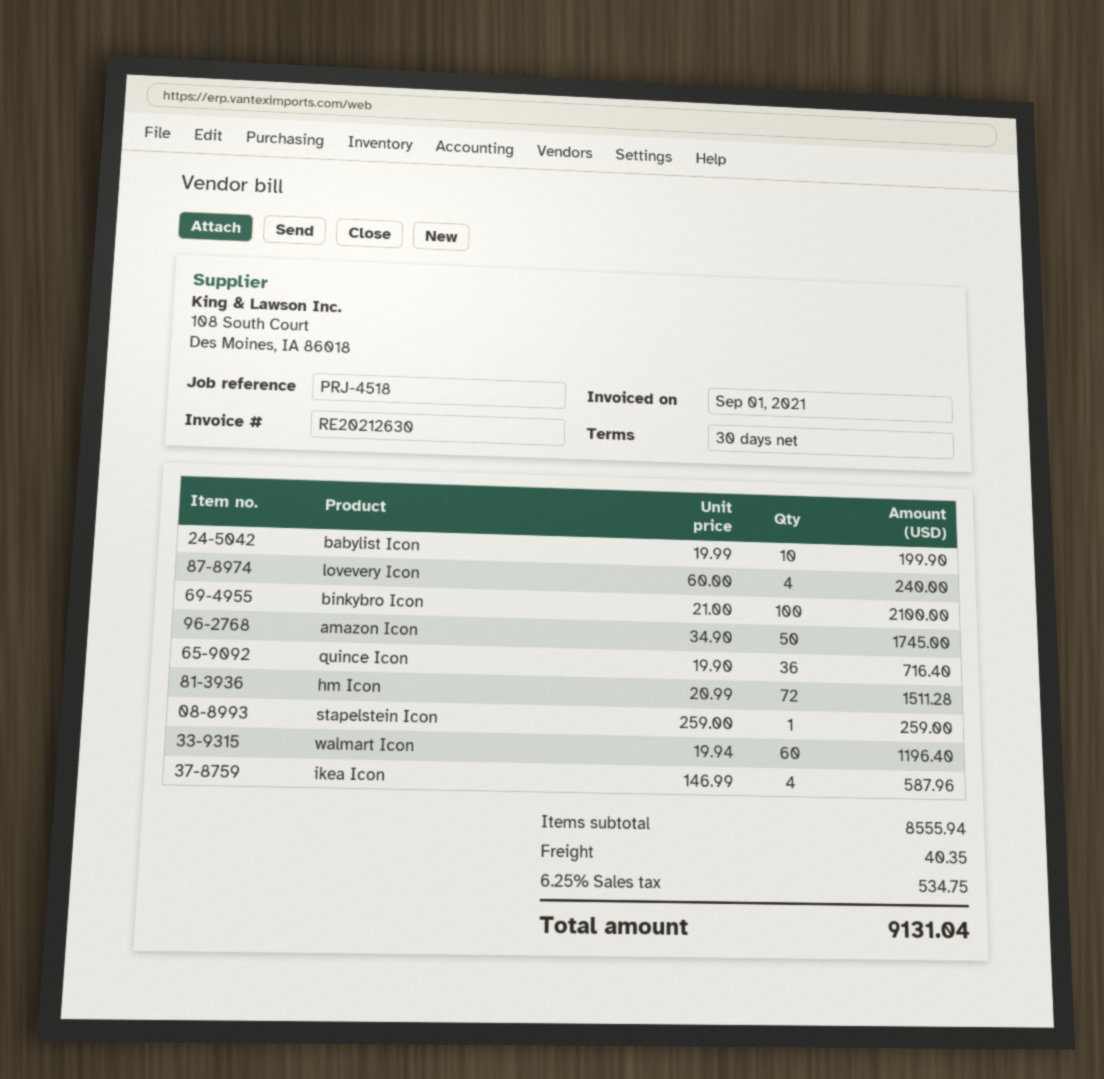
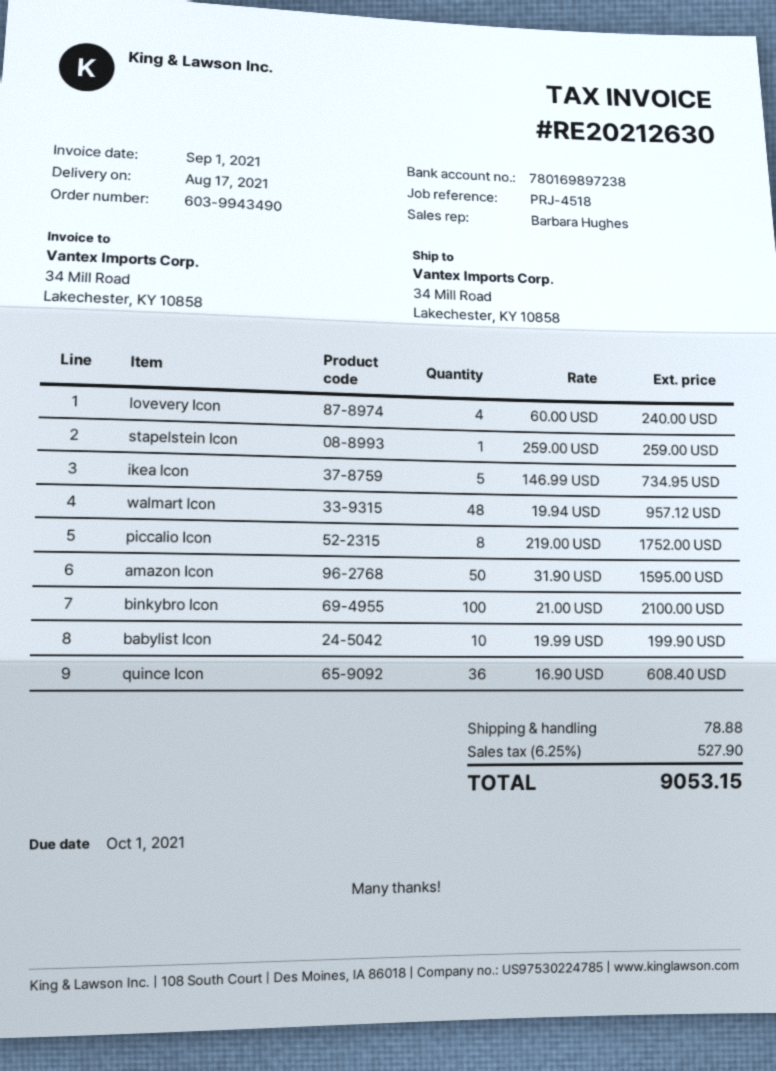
amazon Icon: 50 x 34.90 = 1745.00 -> 50 x 31.90 = 1595.00
quince Icon: 36 x 19.90 = 716.40 -> 36 x 16.90 = 608.40
hm Icon: 72 x 20.99 = 1511.28 -> none
walmart Icon: 60 x 19.94 = 1196.40 -> 48 x 19.94 = 957.12
ikea Icon: 4 x 146.99 = 587.96 -> 5 x 146.99 = 734.95
piccalio Icon: none -> 8 x 219.00 = 1752.00
shipping: 40.35 -> 78.88
tax: 6.25% = 534.75 -> 6.25% = 527.90
total: 9131.04 -> 9053.15

